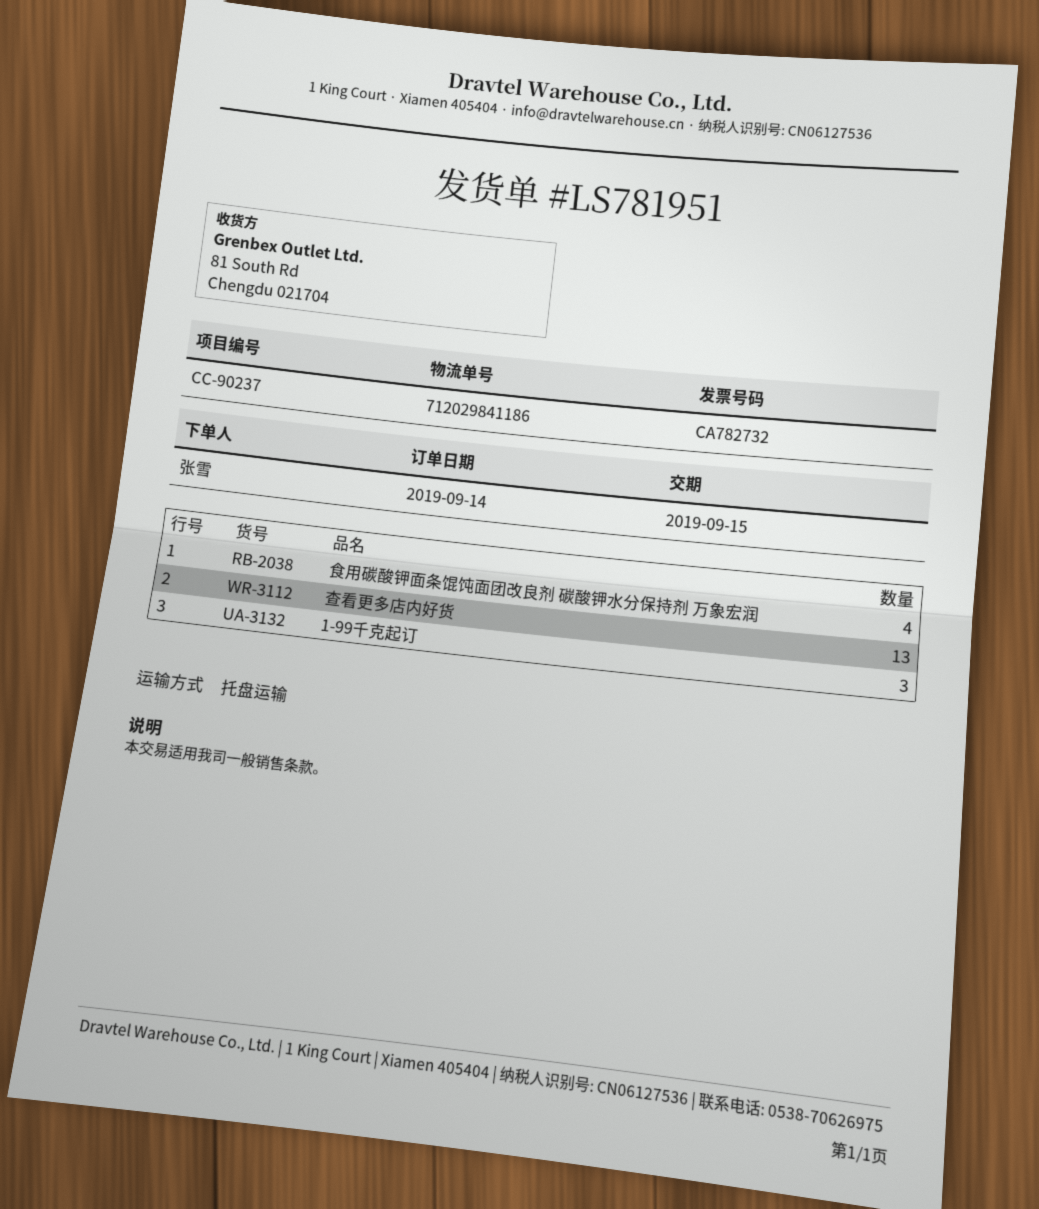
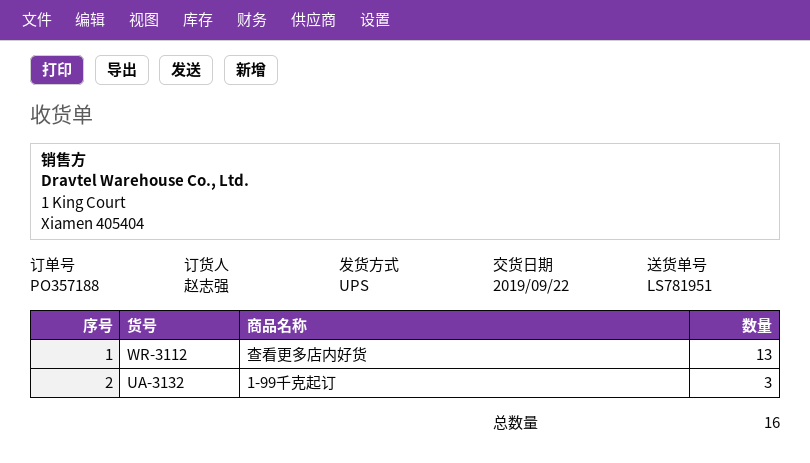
delivery date: 2019-09-15 -> 2019-09-22
ordered by: 张雪 -> 赵志强
shipping method: pallet freight -> UPS
食用碳酸钾面条馄饨面团改良剂 碳酸钾水分保持剂 万象宏润: 4 -> none

